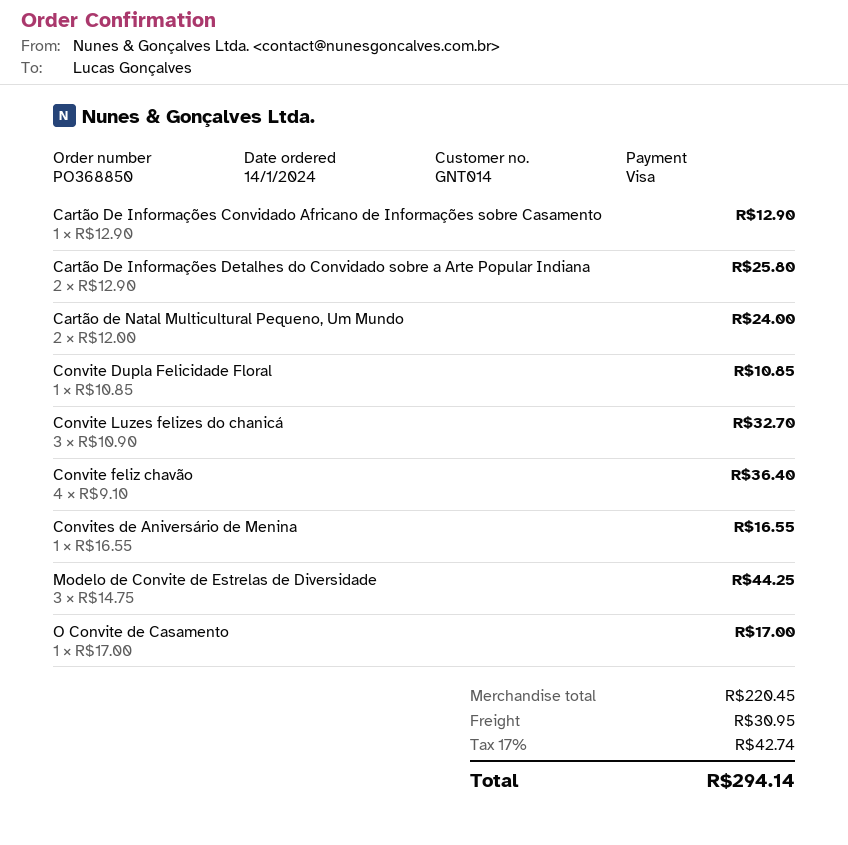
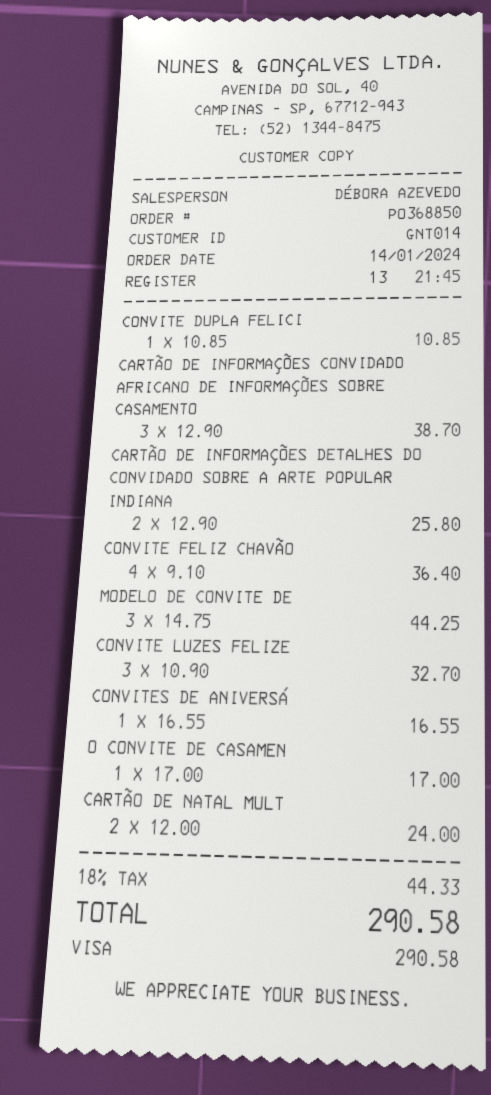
Cartão De Informações Convidado Africano de Informações sobre Casamento: 1 x 12.90 = 12.90 -> 3 x 12.90 = 38.70
shipping: 30.95 -> none
tax: 17% = 42.74 -> 18% = 44.33
total: 294.14 -> 290.58

